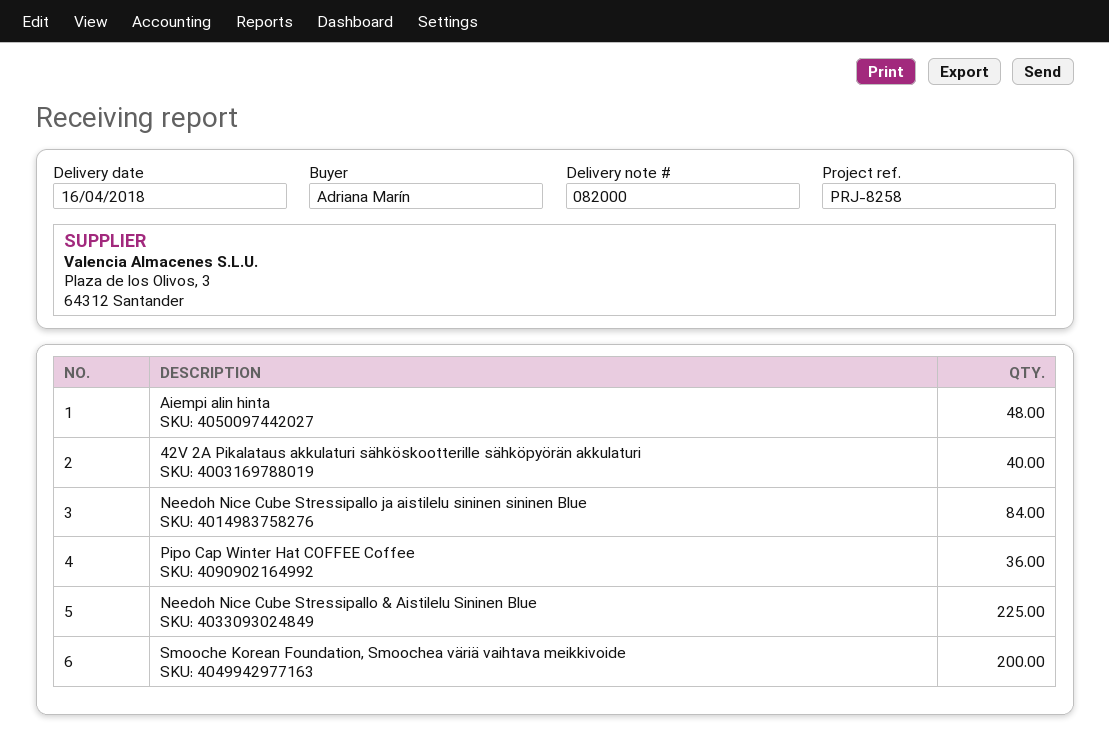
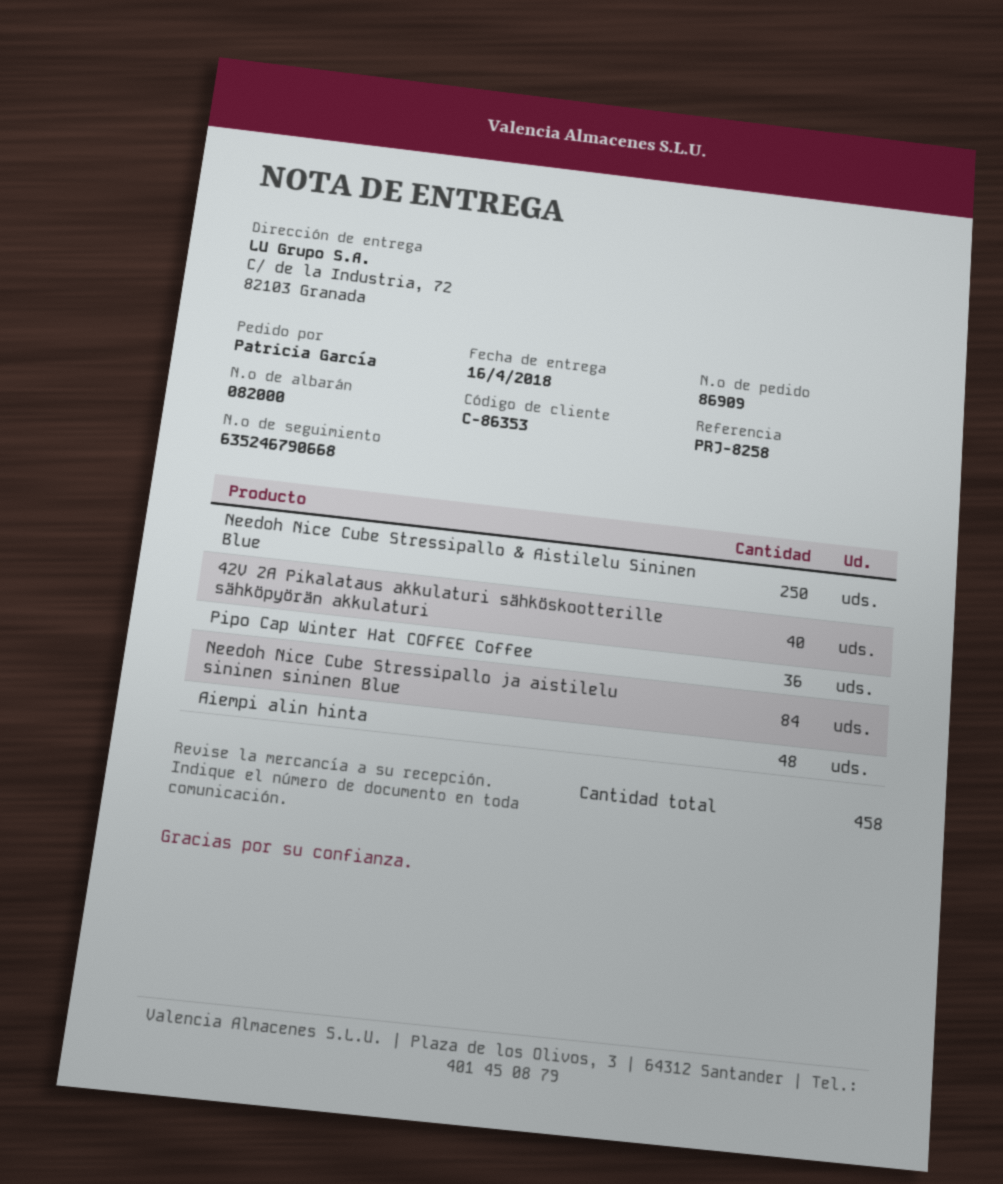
ordered by: Adriana Marín -> Patricia García
Needoh Nice Cube Stressipallo & Aistilelu Sininen Blue: 225 -> 250
Smooche Korean Foundation, Smoochea väriä vaihtava meikkivoide: 200 -> none

